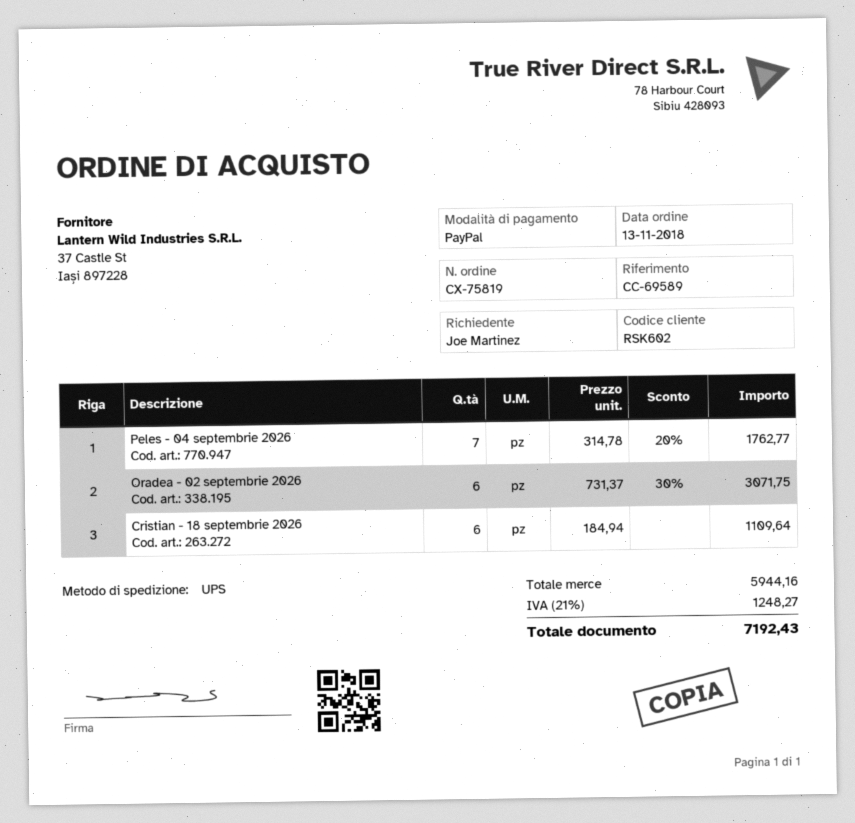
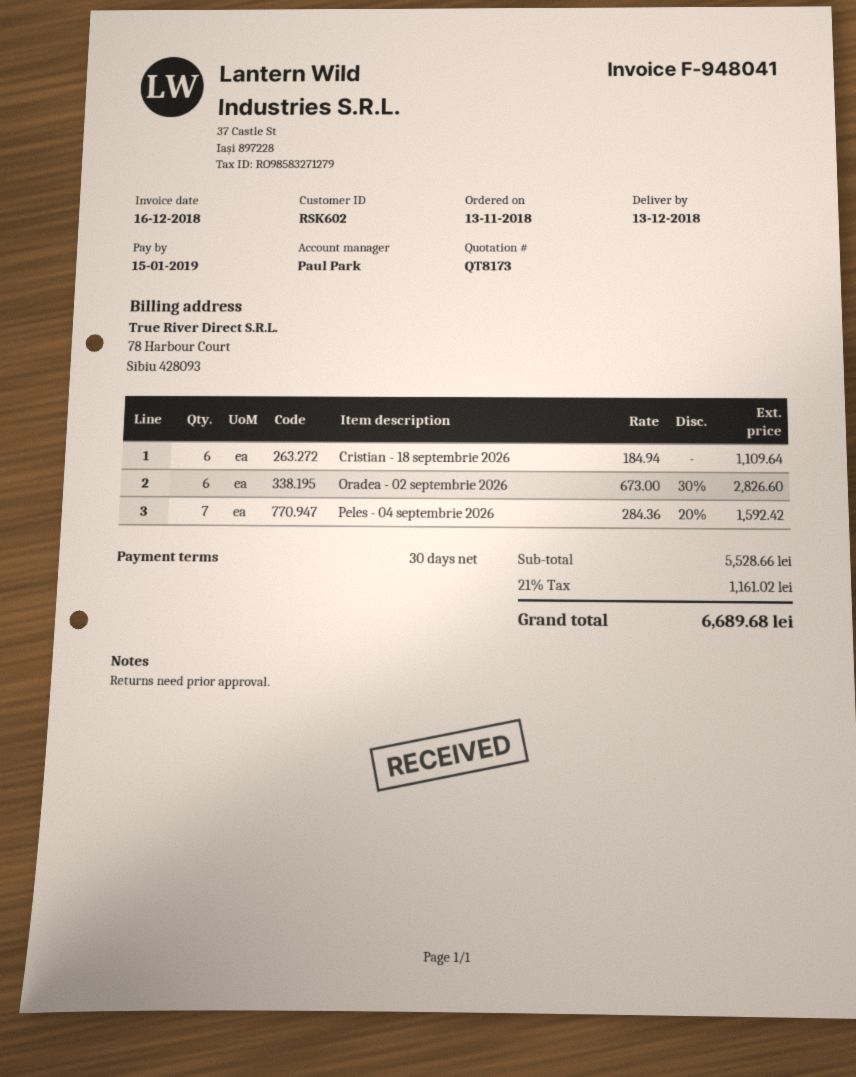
Peles - 04 septembrie 2026: 7 x 314.78 - 20% = 1762.77 -> 7 x 284.36 - 20% = 1592.42
Oradea - 02 septembrie 2026: 6 x 731.37 - 30% = 3071.75 -> 6 x 673.00 - 30% = 2826.60
subtotal: 5944.16 -> 5528.66
tax: 21% = 1248.27 -> 21% = 1161.02
total: 7192.43 -> 6689.68

